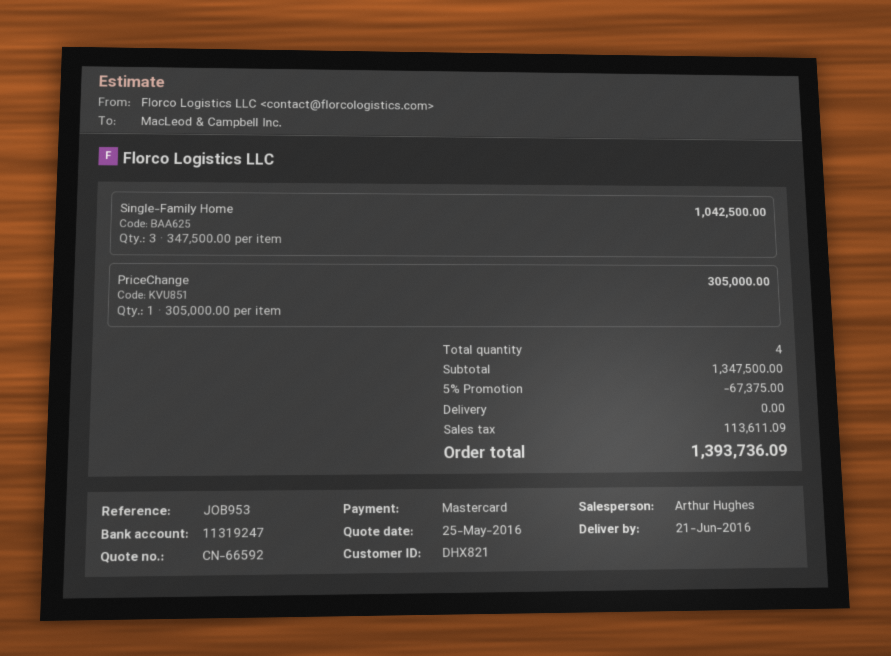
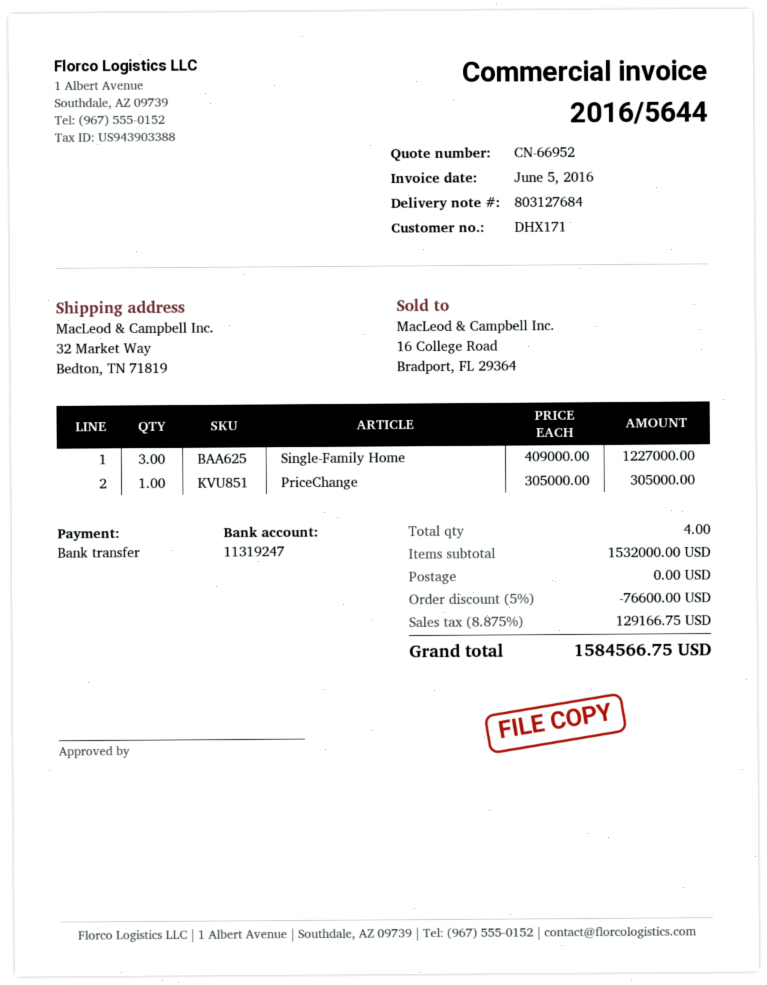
quote number: CN-66592 -> CN-66952
customer number: DHX821 -> DHX171
payment method: Mastercard -> bank transfer
Single-Family Home: 3 x 347500.00 = 1042500.00 -> 3 x 409000.00 = 1227000.00
subtotal: 1347500.00 -> 1532000.00
discount: 5% = 67375.00 -> 5% = 76600.00
tax: 113611.09 -> 129166.75
total: 1393736.09 -> 1584566.75

